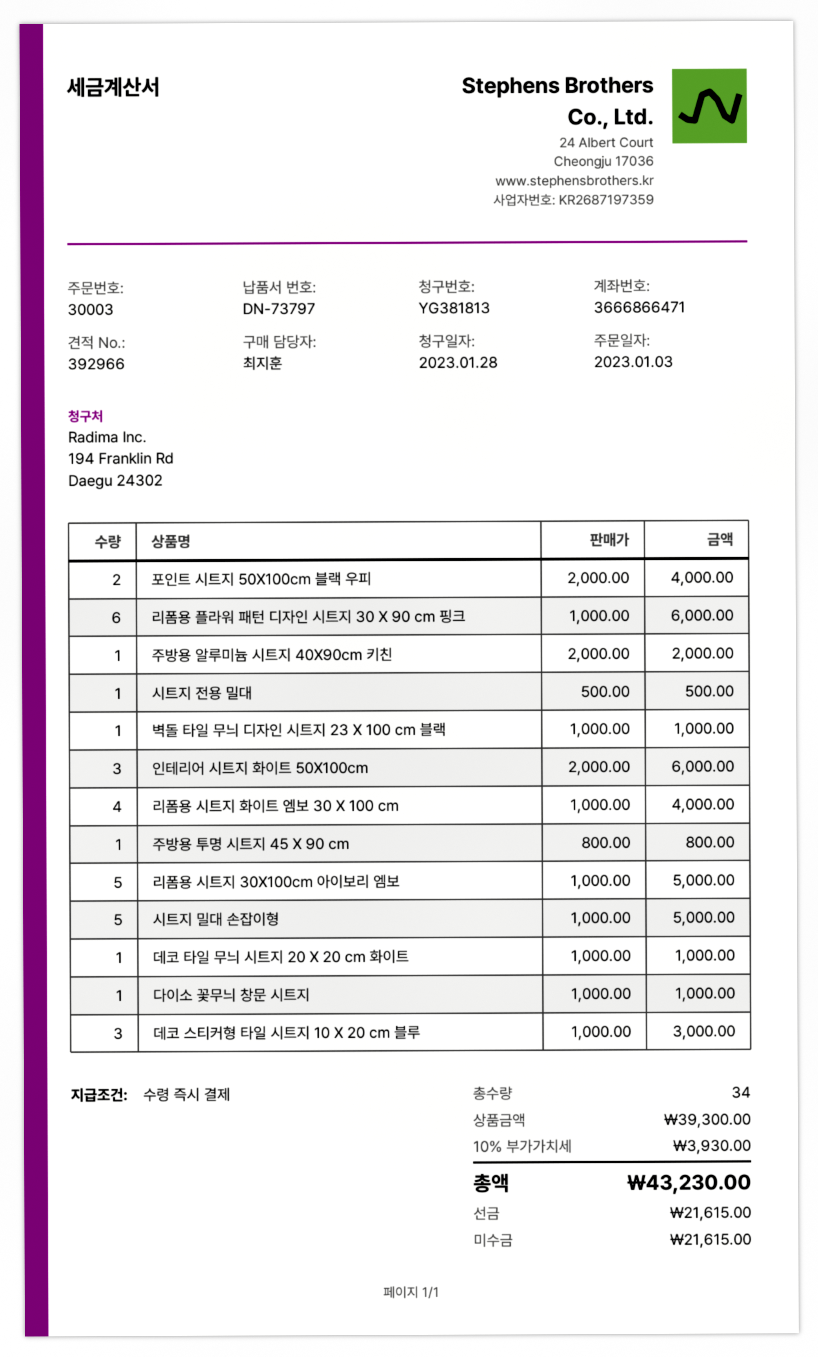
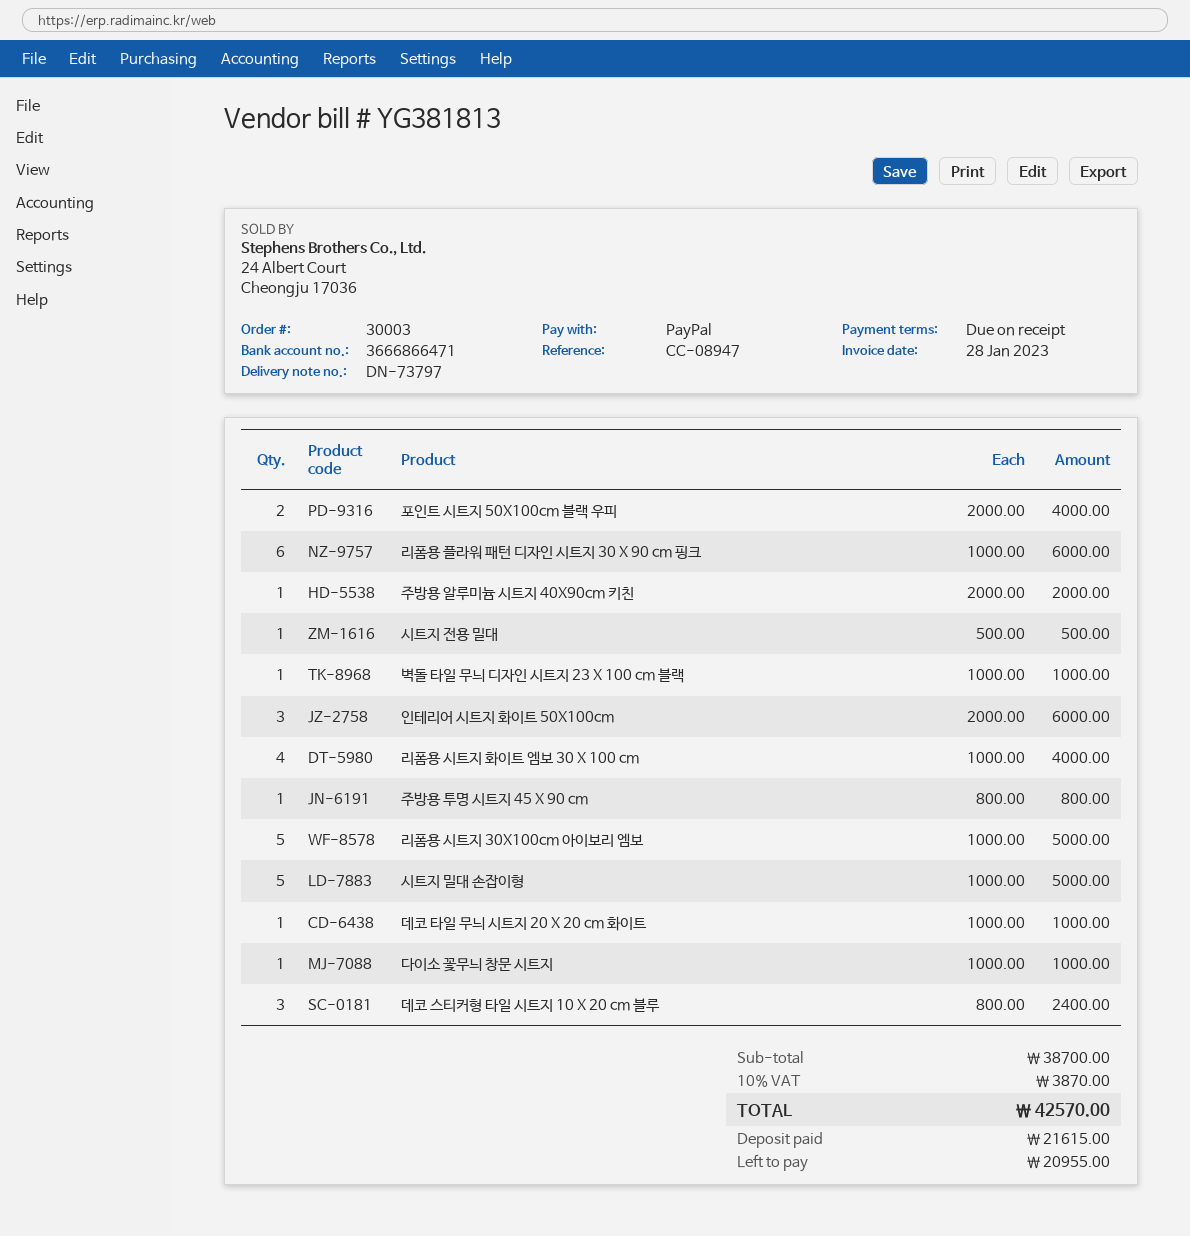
데코 스티커형 타일 시트지 10 X 20 cm 블루: 3 x 1000.00 = 3000.00 -> 3 x 800.00 = 2400.00
subtotal: 39300.00 -> 38700.00
tax: 10% = 3930.00 -> 10% = 3870.00
total: 43230.00 -> 42570.00
balance: 21615.00 -> 20955.00

